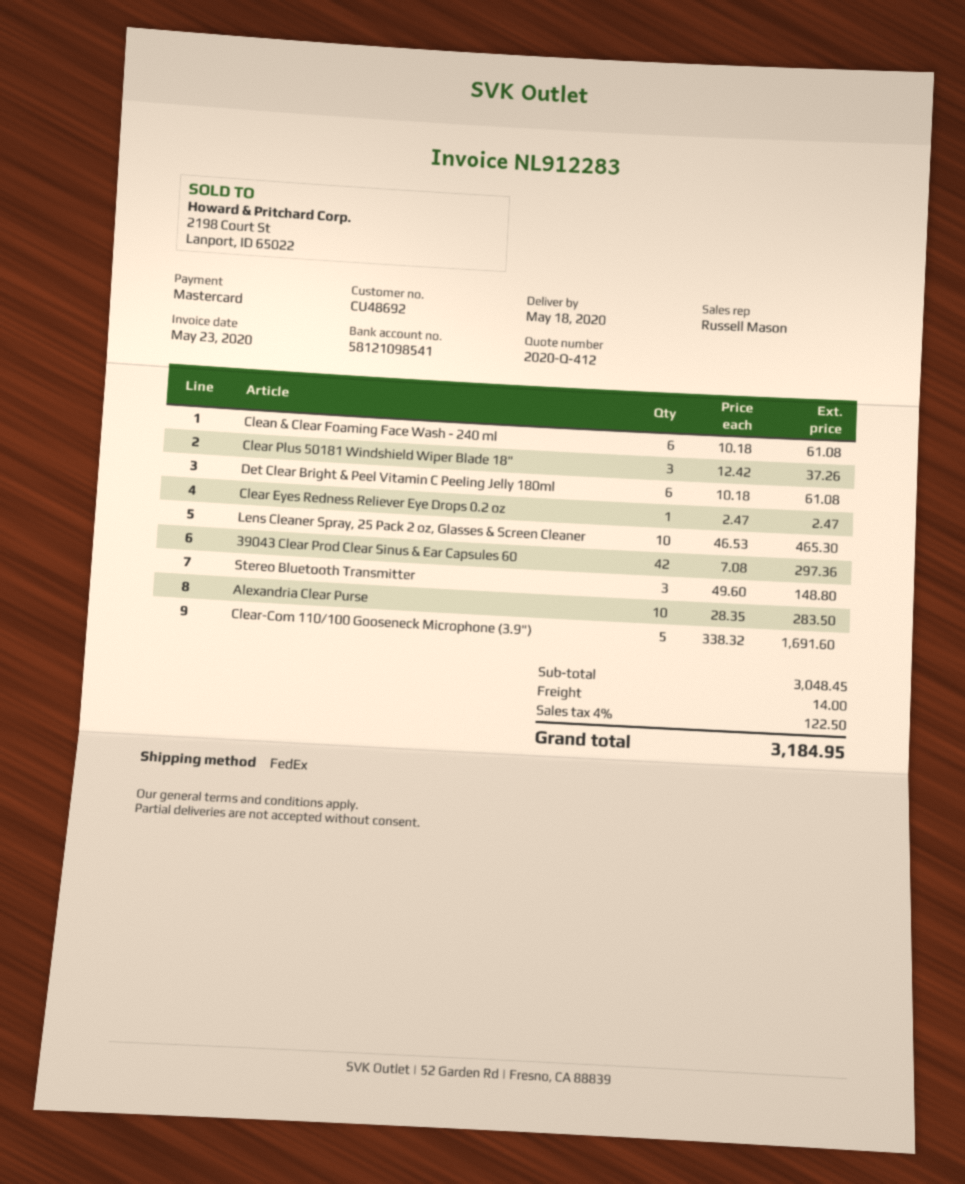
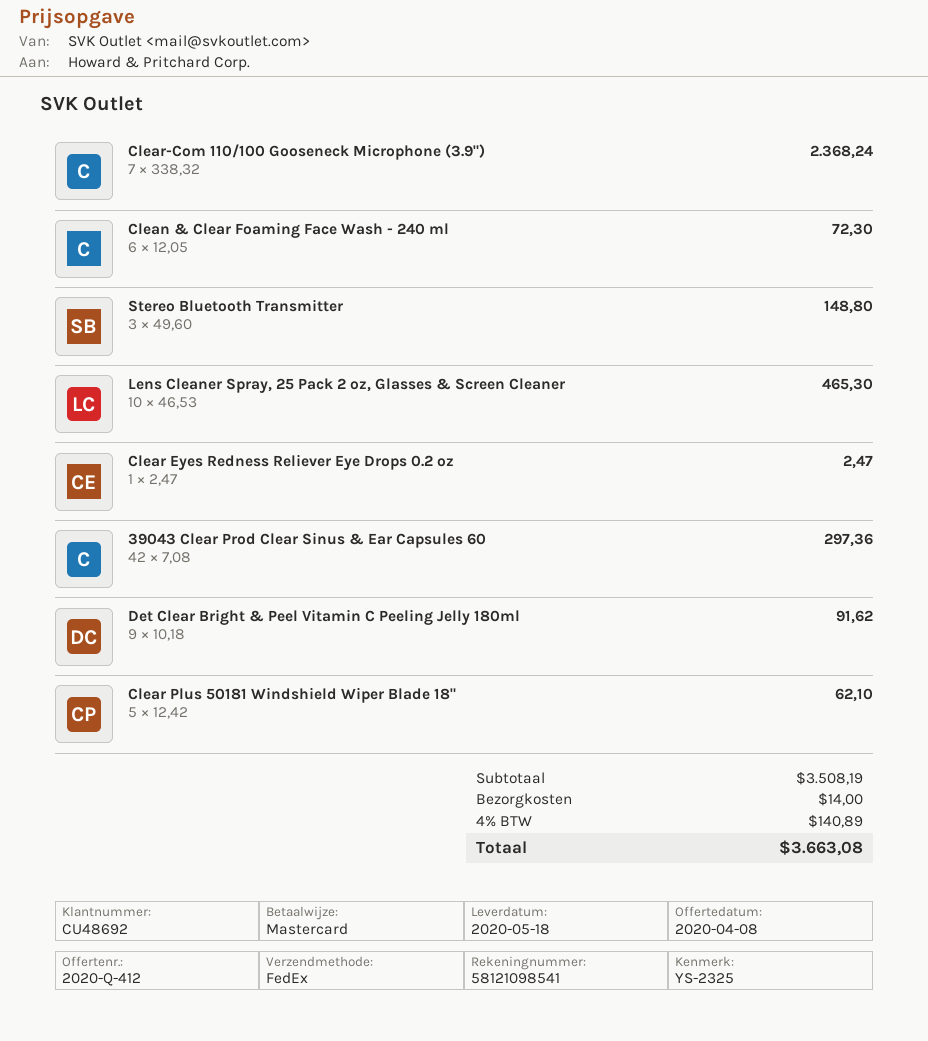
Clean & Clear Foaming Face Wash - 240 ml: 6 x 10.18 = 61.08 -> 6 x 12.05 = 72.30
Clear Plus 50181 Windshield Wiper Blade 18": 3 x 12.42 = 37.26 -> 5 x 12.42 = 62.10
Det Clear Bright & Peel Vitamin C Peeling Jelly 180ml: 6 x 10.18 = 61.08 -> 9 x 10.18 = 91.62
Alexandria Clear Purse: 10 x 28.35 = 283.50 -> none
Clear-Com 110/100 Gooseneck Microphone (3.9"): 5 x 338.32 = 1691.60 -> 7 x 338.32 = 2368.24
subtotal: 3048.45 -> 3508.19
tax: 4% = 122.50 -> 4% = 140.89
total: 3184.95 -> 3663.08

